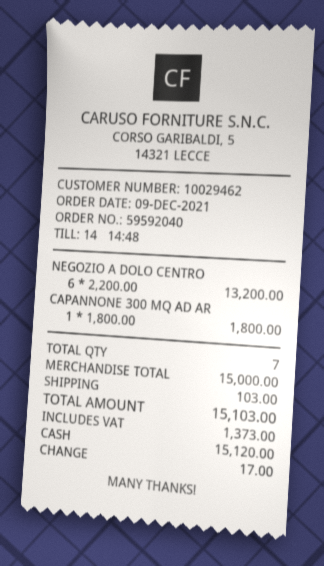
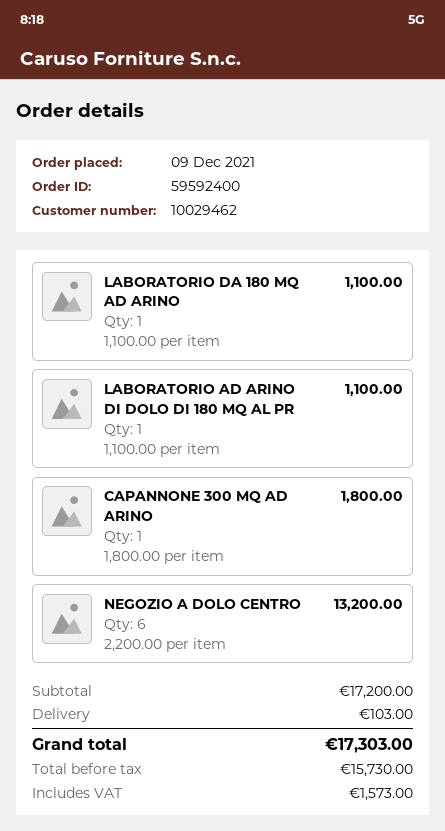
order number: 59592040 -> 59592400
LABORATORIO DA 180 MQ AD ARINO: none -> 1 x 1100.00 = 1100.00
LABORATORIO AD ARINO DI DOLO DI 180 MQ AL PR: none -> 1 x 1100.00 = 1100.00
subtotal: 15000.00 -> 17200.00
tax: 1373.00 -> 1573.00
total: 15103.00 -> 17303.00

